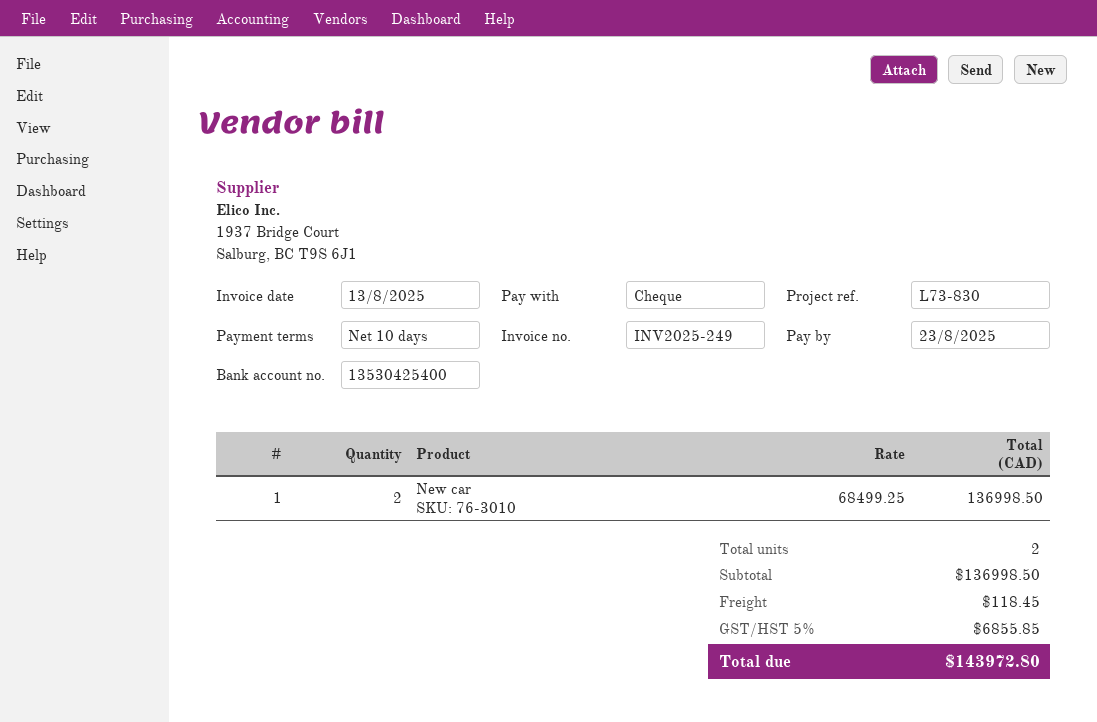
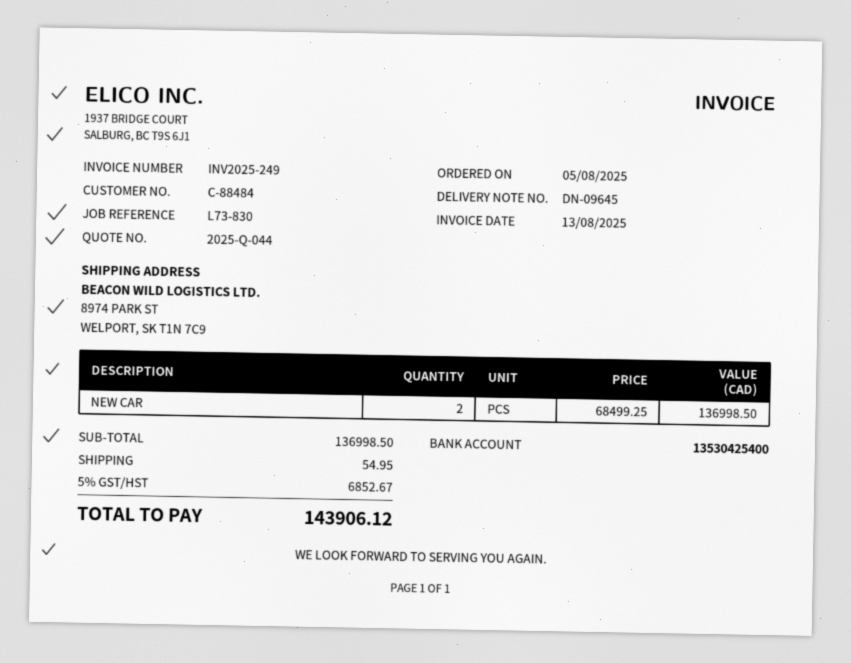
shipping: 118.45 -> 54.95
tax: 5% = 6855.85 -> 5% = 6852.67
total: 143972.80 -> 143906.12

